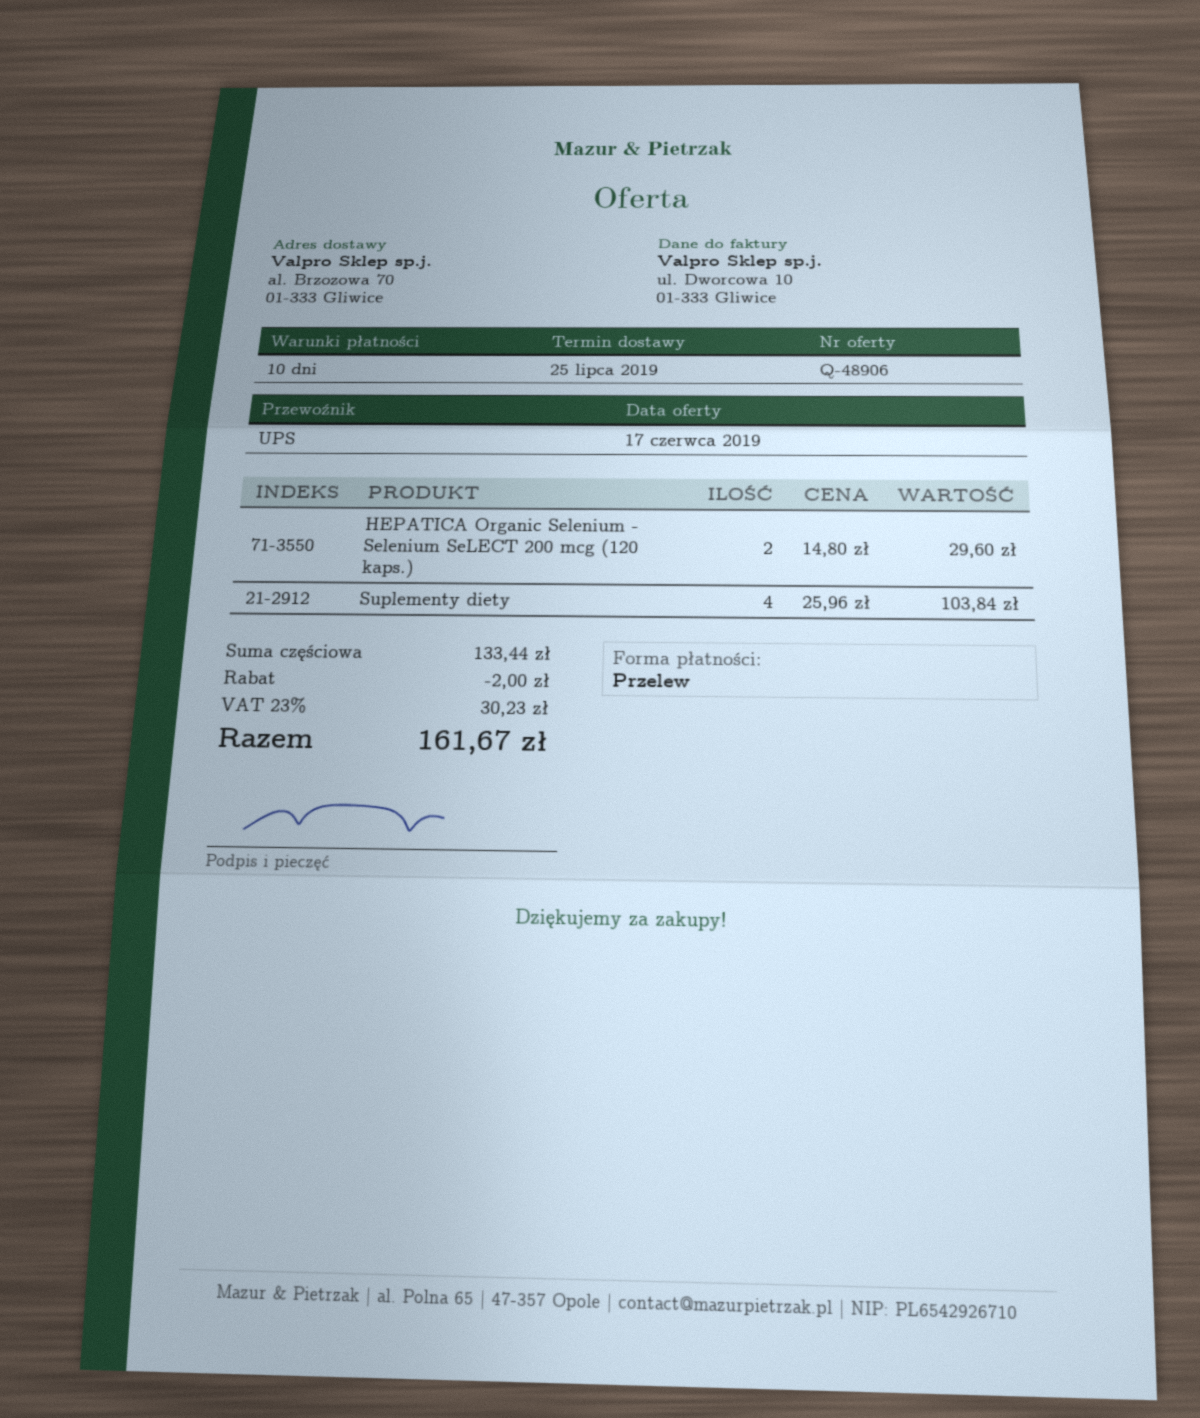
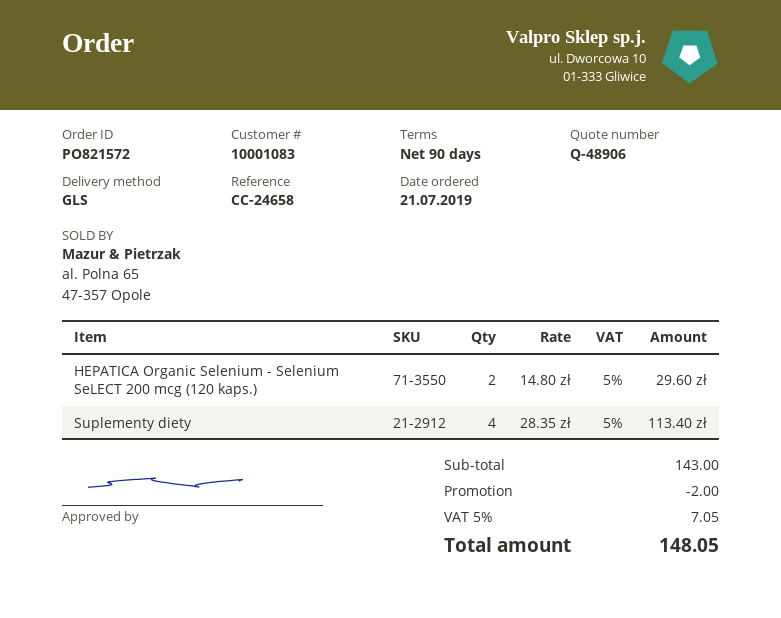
payment terms: 10 days -> 90 days
shipping method: UPS -> GLS
Suplementy diety: 4 x 25.96 = 103.84 -> 4 x 28.35 = 113.40
subtotal: 133.44 -> 143.00
tax: 23% = 30.23 -> 5% = 7.05
total: 161.67 -> 148.05

